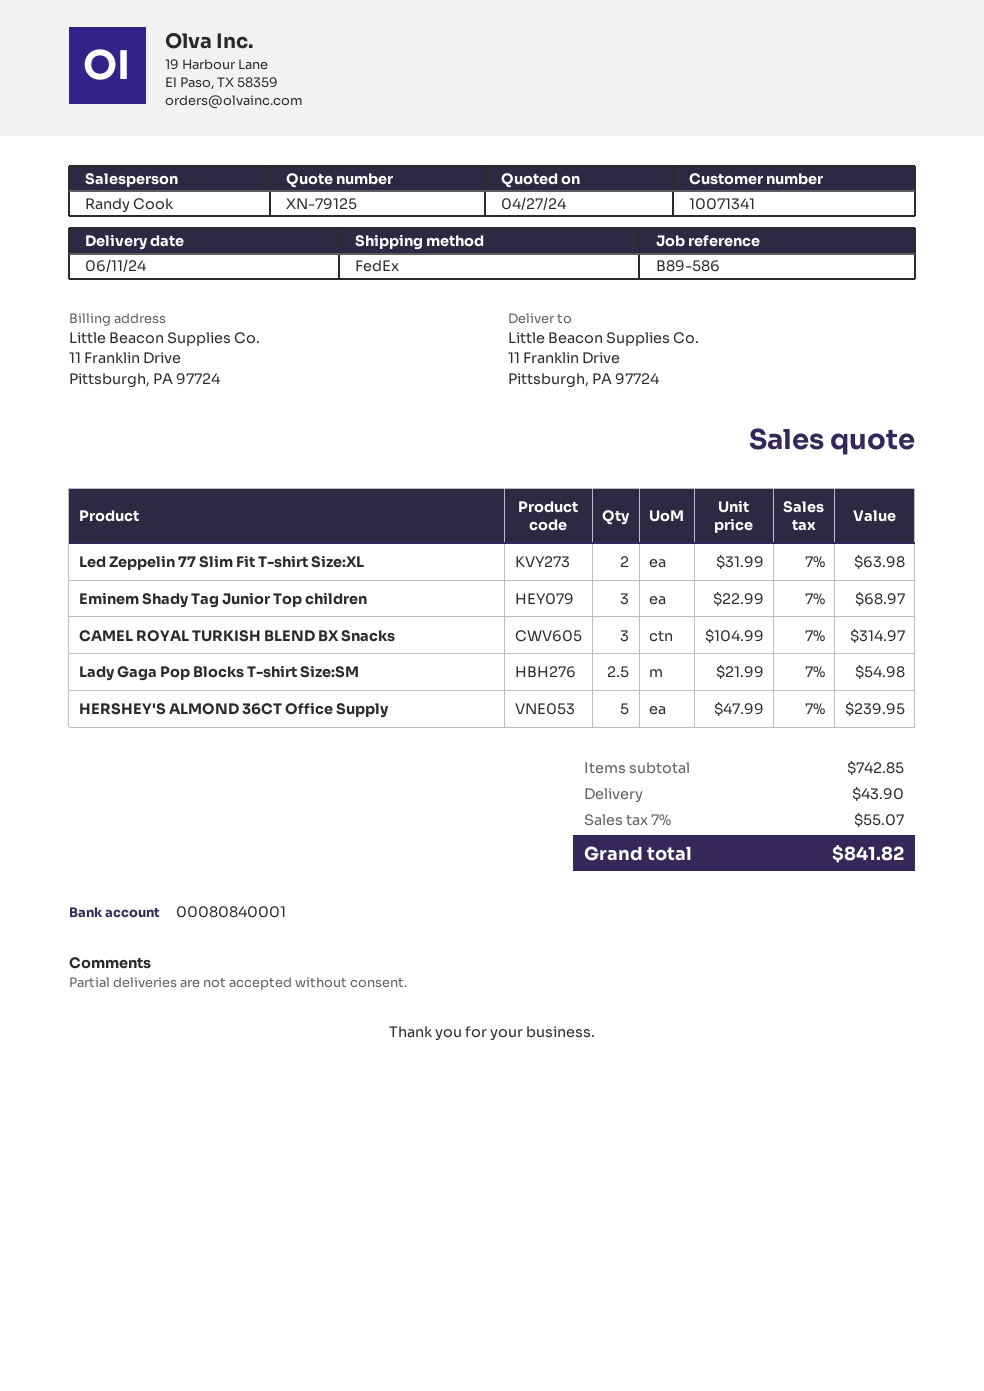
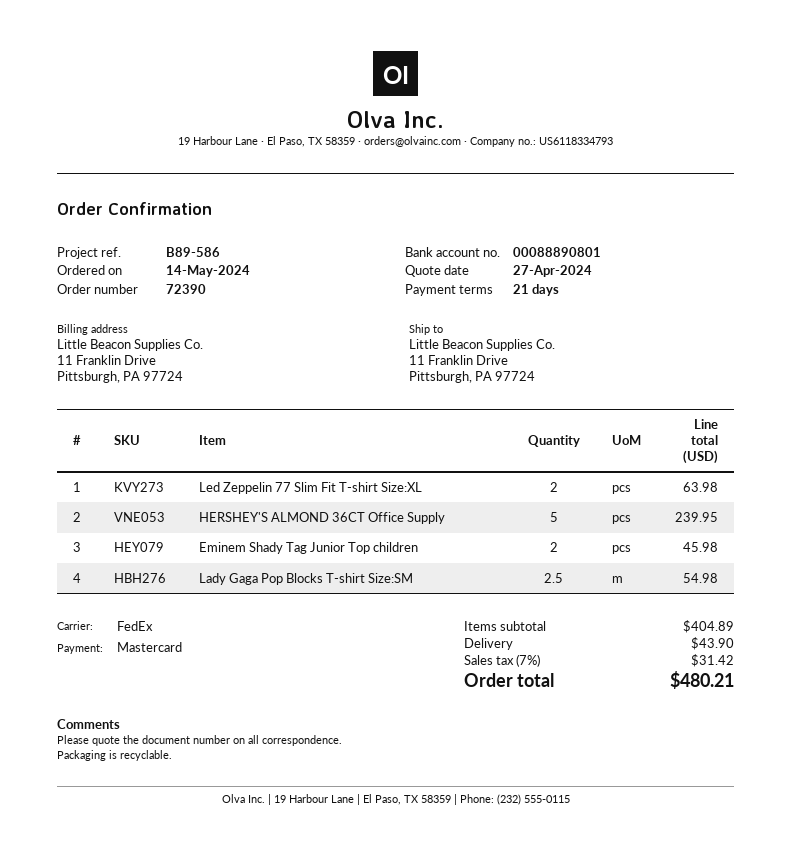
bank account: 00080840001 -> 00088890801
Eminem Shady Tag Junior Top children: 3 for 68.97 -> 2 for 45.98
CAMEL ROYAL TURKISH BLEND BX Snacks: 3 for 314.97 -> none
subtotal: 742.85 -> 404.89
tax: 7% = 55.07 -> 7% = 31.42
total: 841.82 -> 480.21

